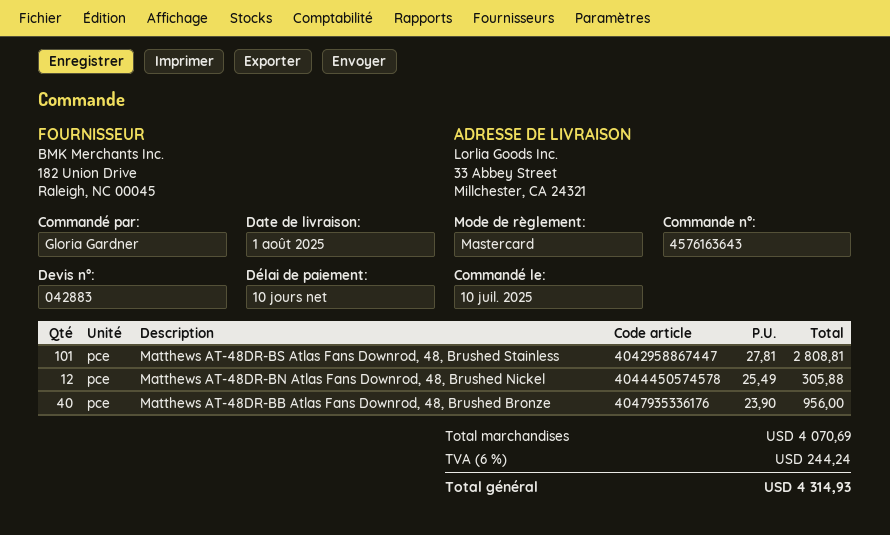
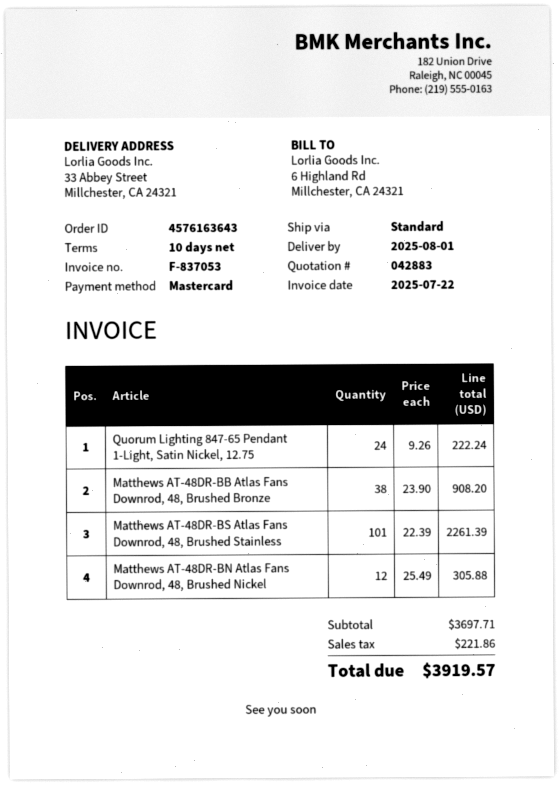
Matthews AT-48DR-BS Atlas Fans Downrod, 48, Brushed Stainless: 101 x 27.81 = 2808.81 -> 101 x 22.39 = 2261.39
Matthews AT-48DR-BB Atlas Fans Downrod, 48, Brushed Bronze: 40 x 23.90 = 956.00 -> 38 x 23.90 = 908.20
Quorum Lighting 847-65 Pendant 1-Light, Satin Nickel, 12.75: none -> 24 x 9.26 = 222.24
subtotal: 4070.69 -> 3697.71
tax: 244.24 -> 221.86
total: 4314.93 -> 3919.57

